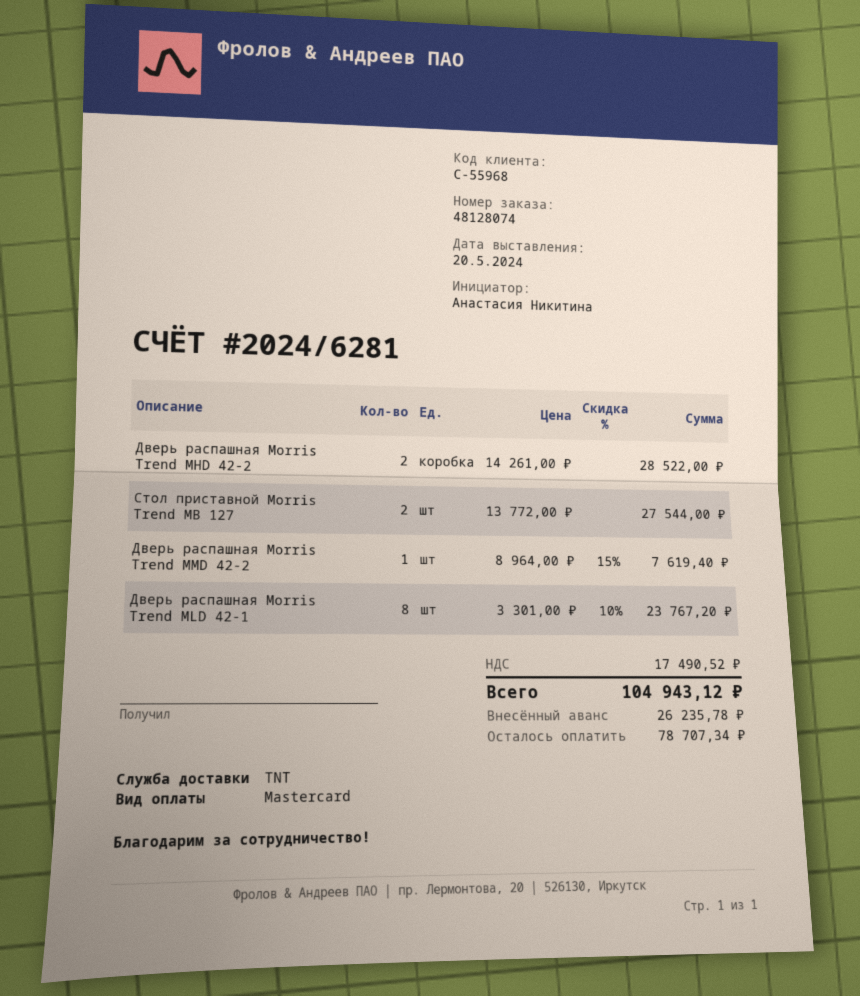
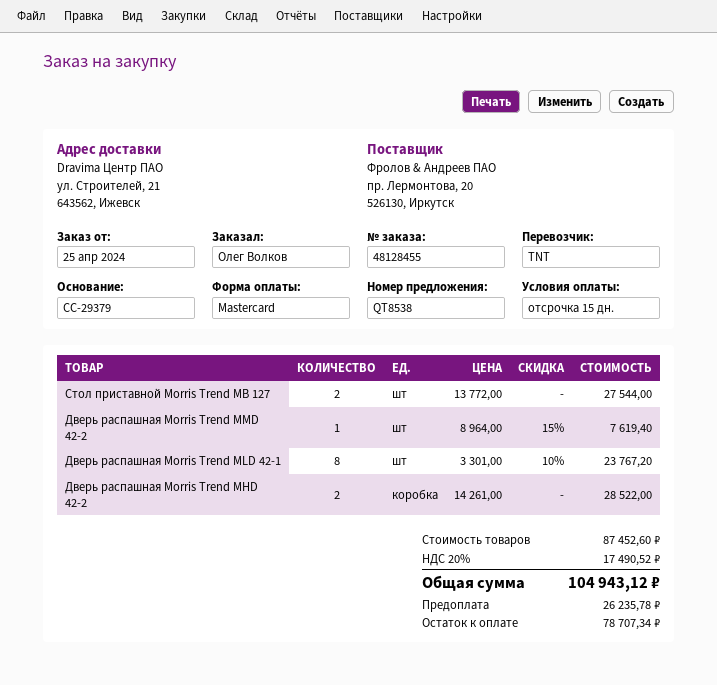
order number: 48128074 -> 48128455
ordered by: Анастасия Никитина -> Олег Волков

